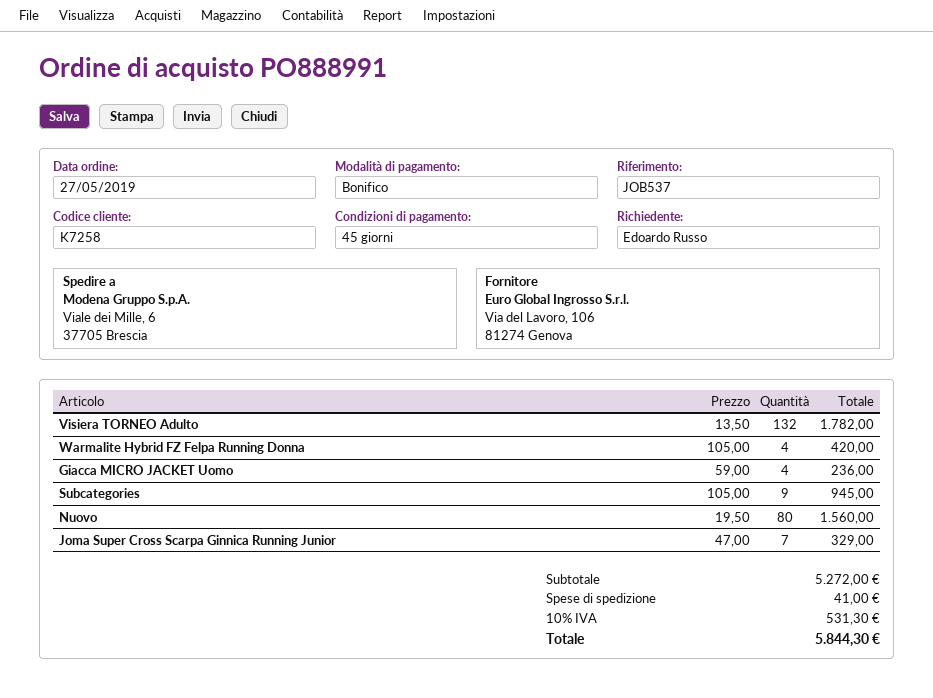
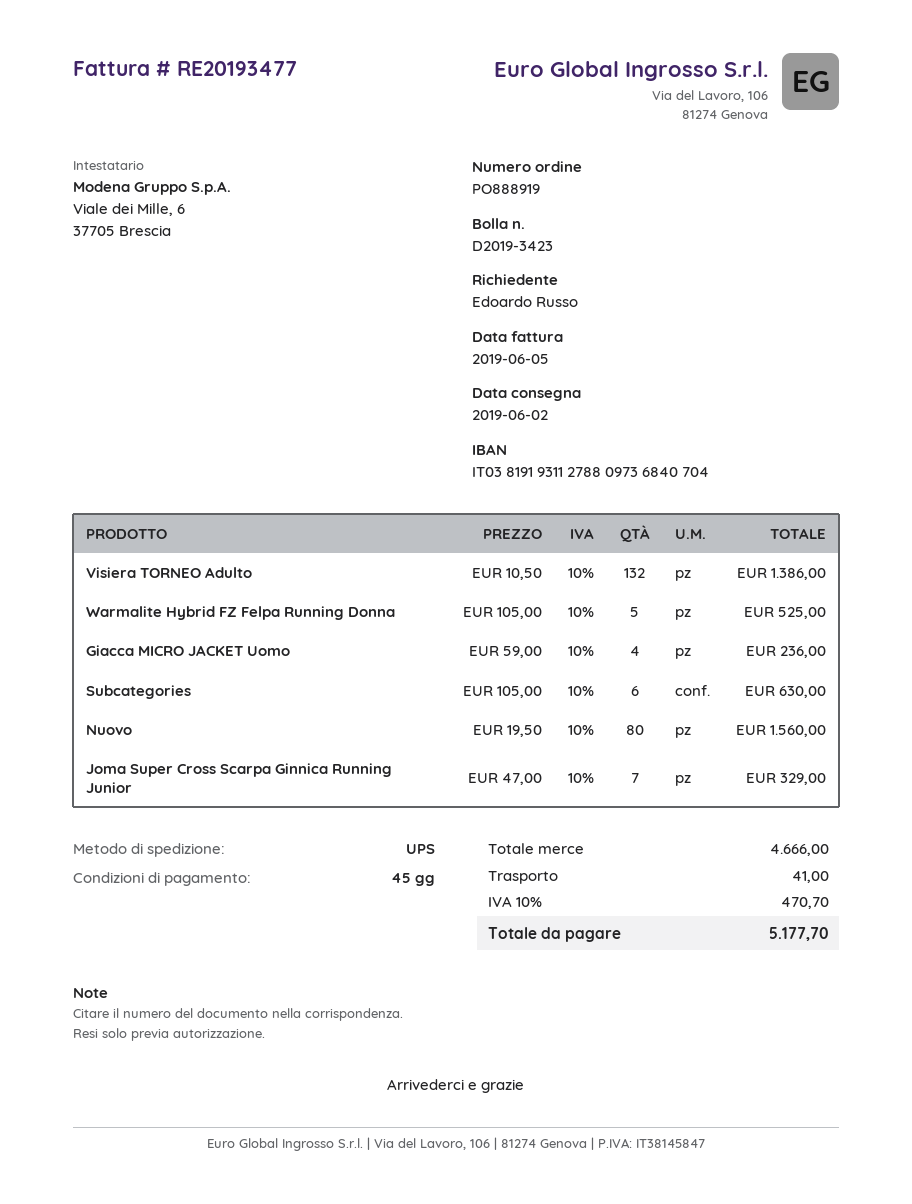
order number: PO888991 -> PO888919
Visiera TORNEO Adulto: 132 x 13.50 = 1782.00 -> 132 x 10.50 = 1386.00
Warmalite Hybrid FZ Felpa Running Donna: 4 x 105.00 = 420.00 -> 5 x 105.00 = 525.00
Subcategories: 9 x 105.00 = 945.00 -> 6 x 105.00 = 630.00
subtotal: 5272.00 -> 4666.00
tax: 10% = 531.30 -> 10% = 470.70
total: 5844.30 -> 5177.70

